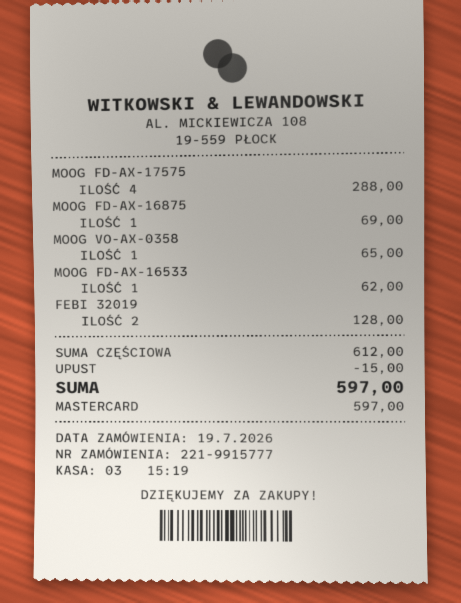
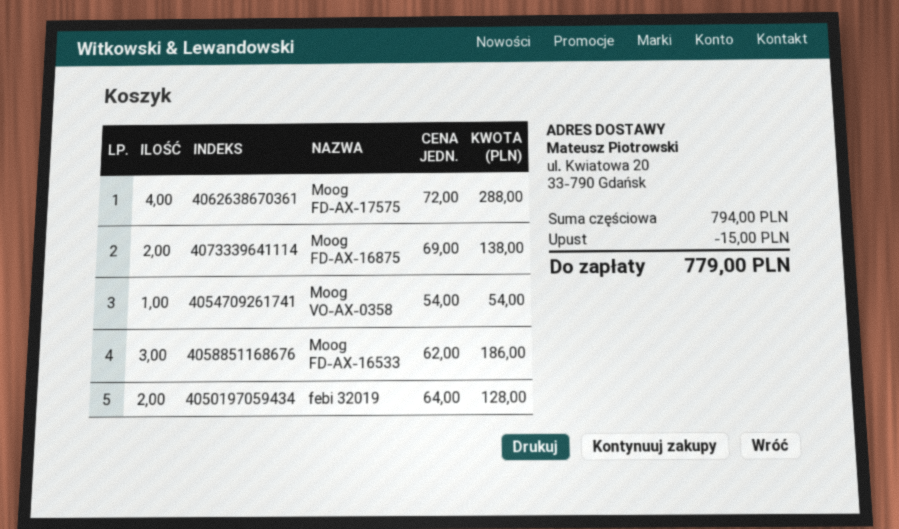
MOOG FD-AX-16875: 1 for 69.00 -> 2 for 138.00
MOOG VO-AX-0358: 1 for 65.00 -> 1 for 54.00
MOOG FD-AX-16533: 1 for 62.00 -> 3 for 186.00
subtotal: 612.00 -> 794.00
total: 597.00 -> 779.00

